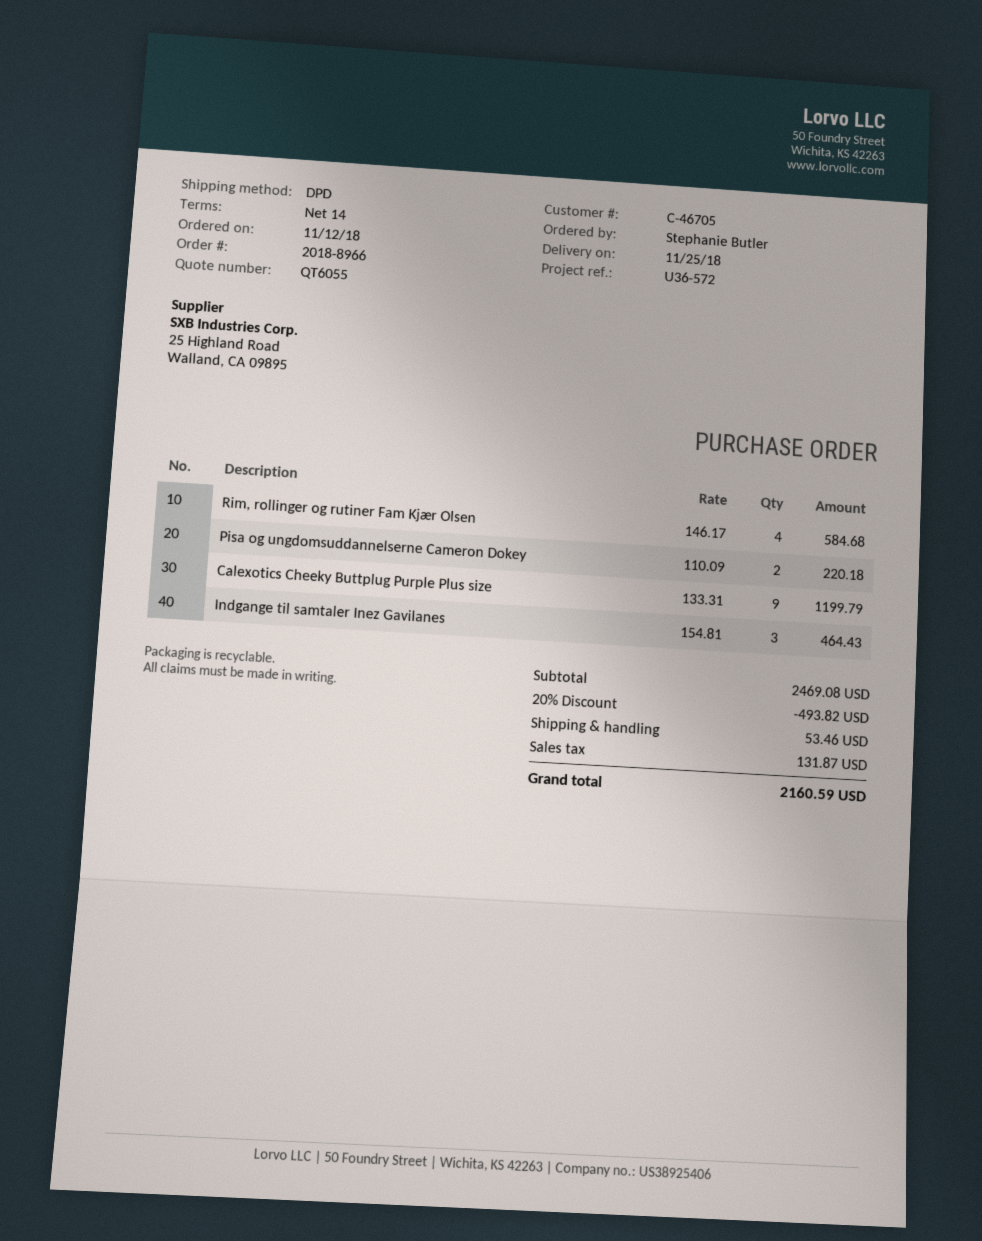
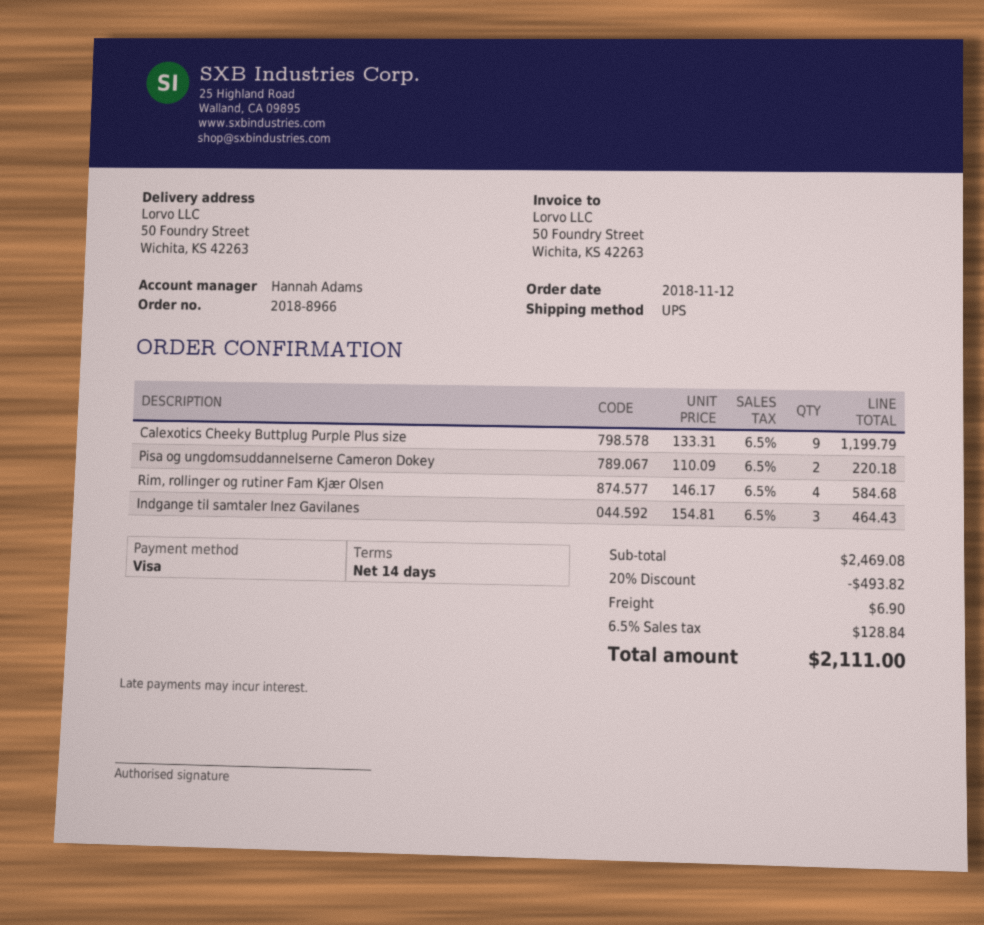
shipping method: DPD -> UPS
shipping: 53.46 -> 6.90
tax: 131.87 -> 128.84
total: 2160.59 -> 2111.00

